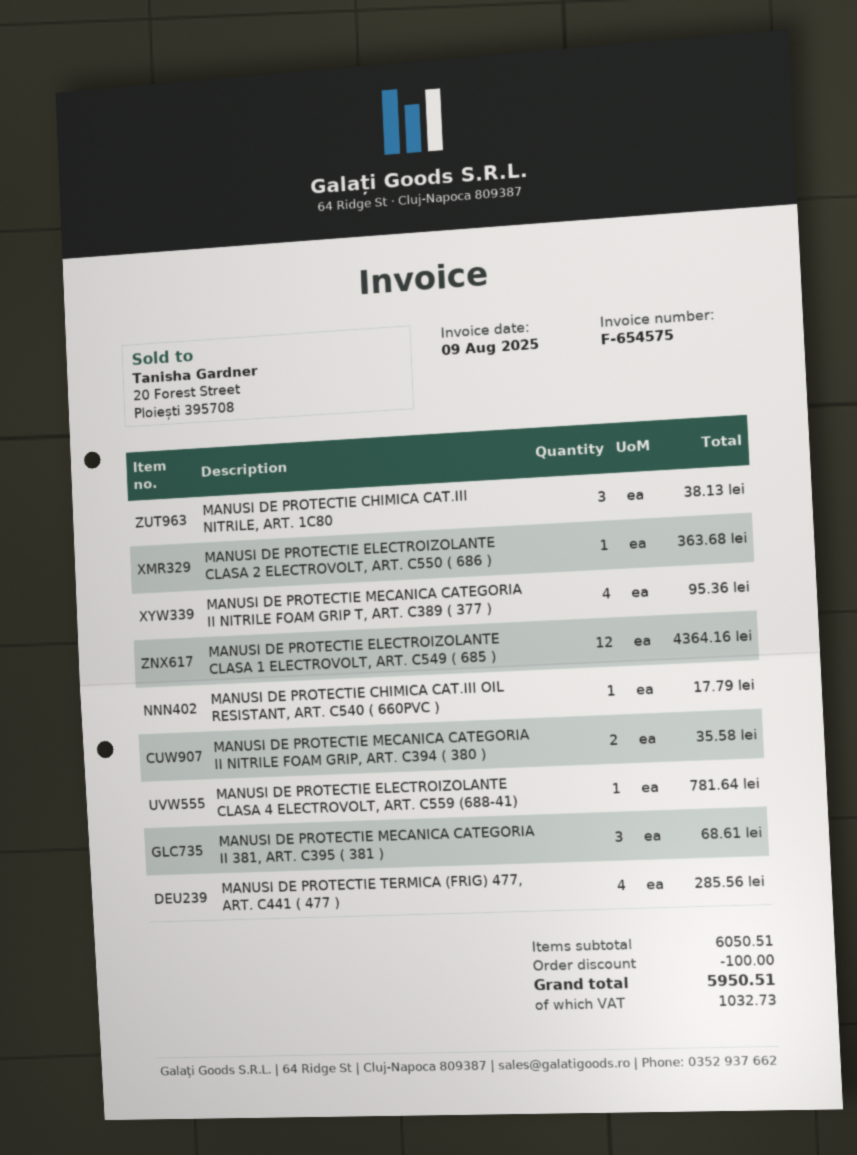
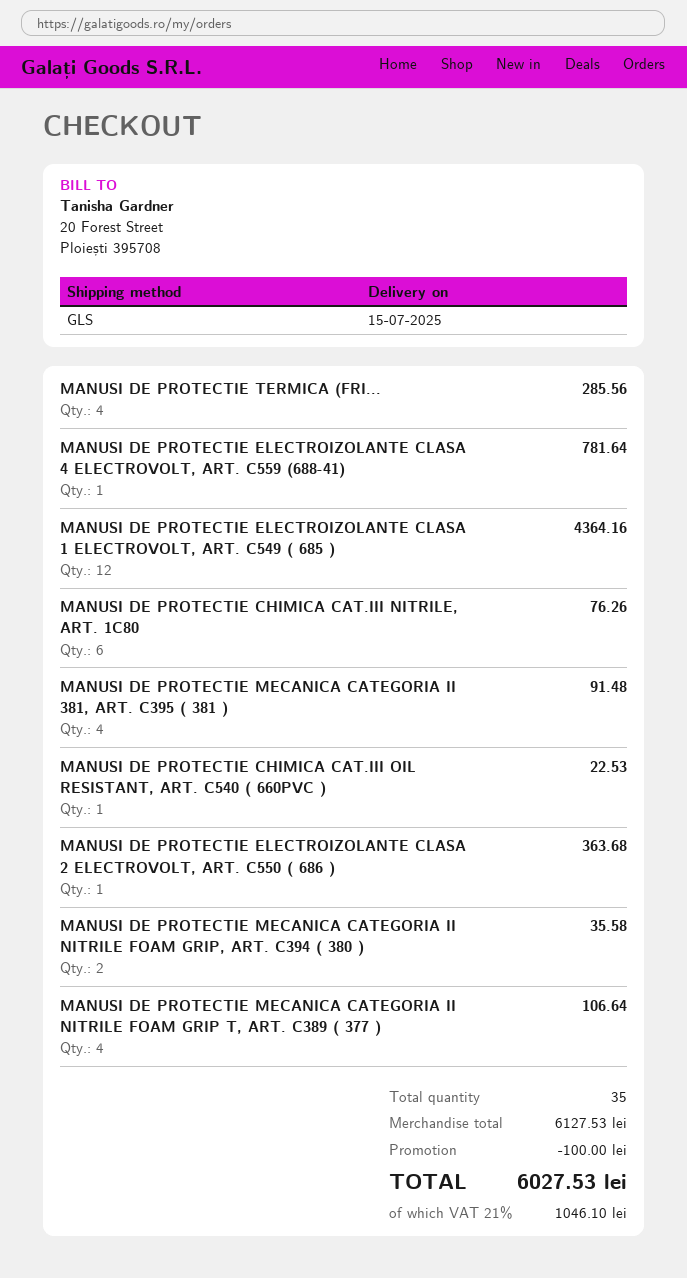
MANUSI DE PROTECTIE CHIMICA CAT.III NITRILE, ART. 1C80: 3 for 38.13 -> 6 for 76.26
MANUSI DE PROTECTIE MECANICA CATEGORIA II NITRILE FOAM GRIP T, ART. C389 ( 377 ): 4 for 95.36 -> 4 for 106.64
MANUSI DE PROTECTIE CHIMICA CAT.III OIL RESISTANT, ART. C540 ( 660PVC ): 1 for 17.79 -> 1 for 22.53
MANUSI DE PROTECTIE MECANICA CATEGORIA II 381, ART. C395 ( 381 ): 3 for 68.61 -> 4 for 91.48
subtotal: 6050.51 -> 6127.53
tax: 1032.73 -> 1046.10
total: 5950.51 -> 6027.53

